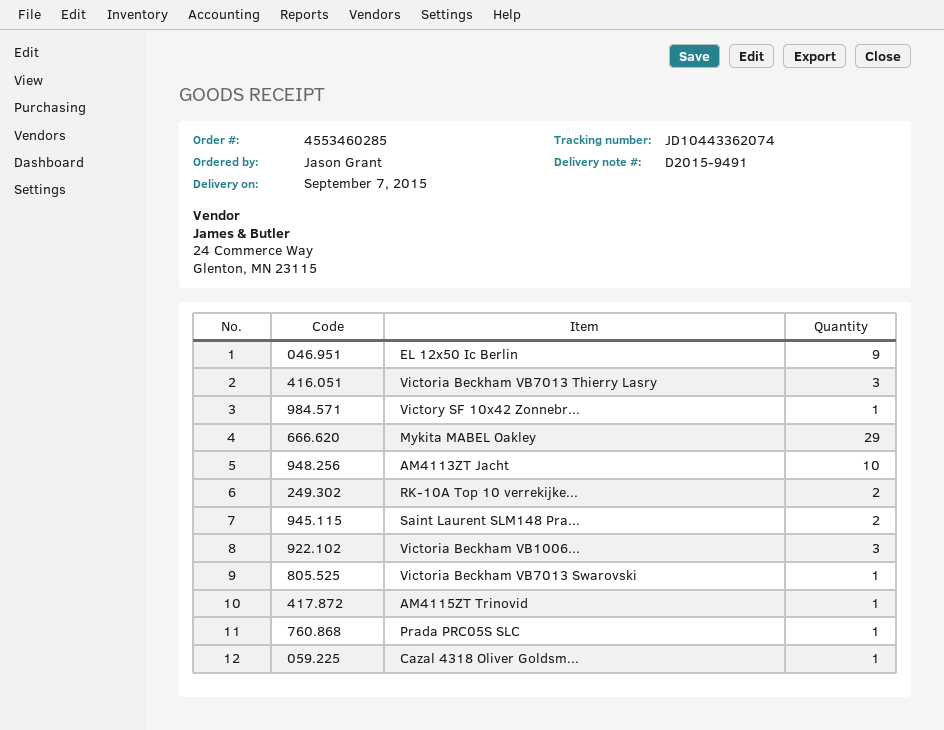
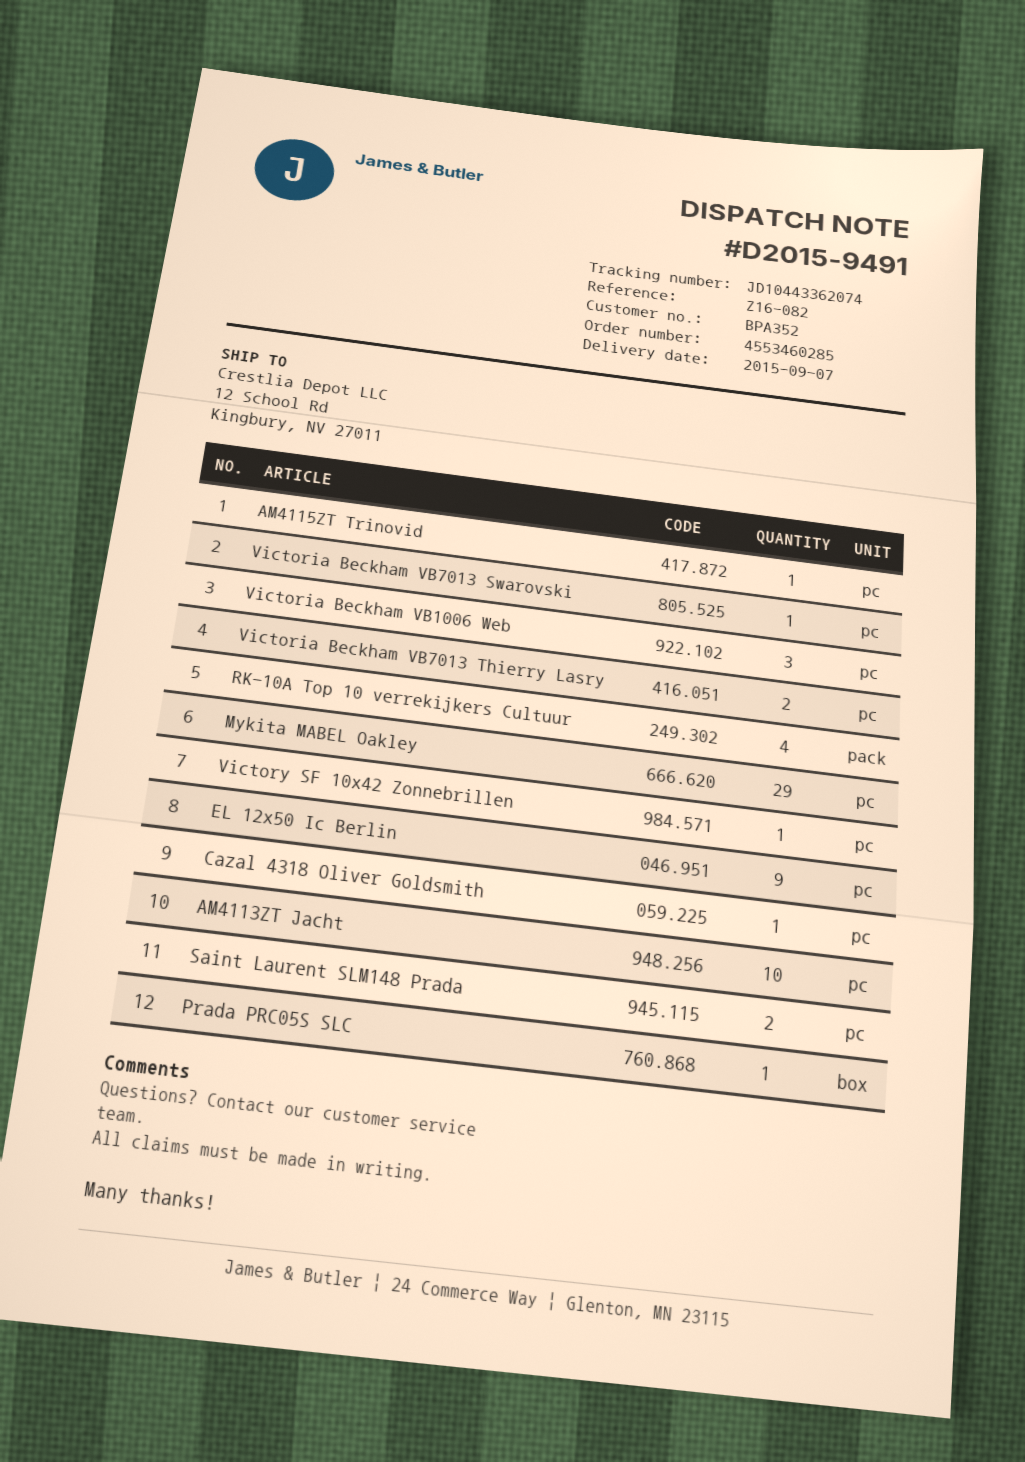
Victoria Beckham VB7013 Thierry Lasry: 3 -> 2
RK-10A Top 10 verrekijke...: 2 -> 4

